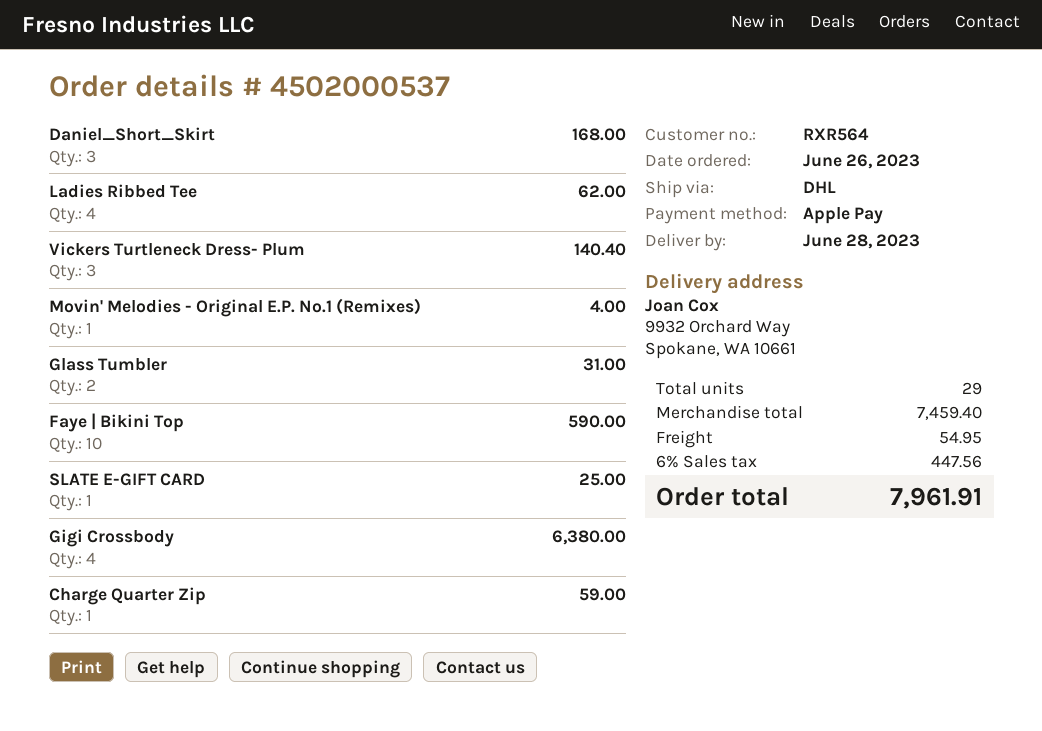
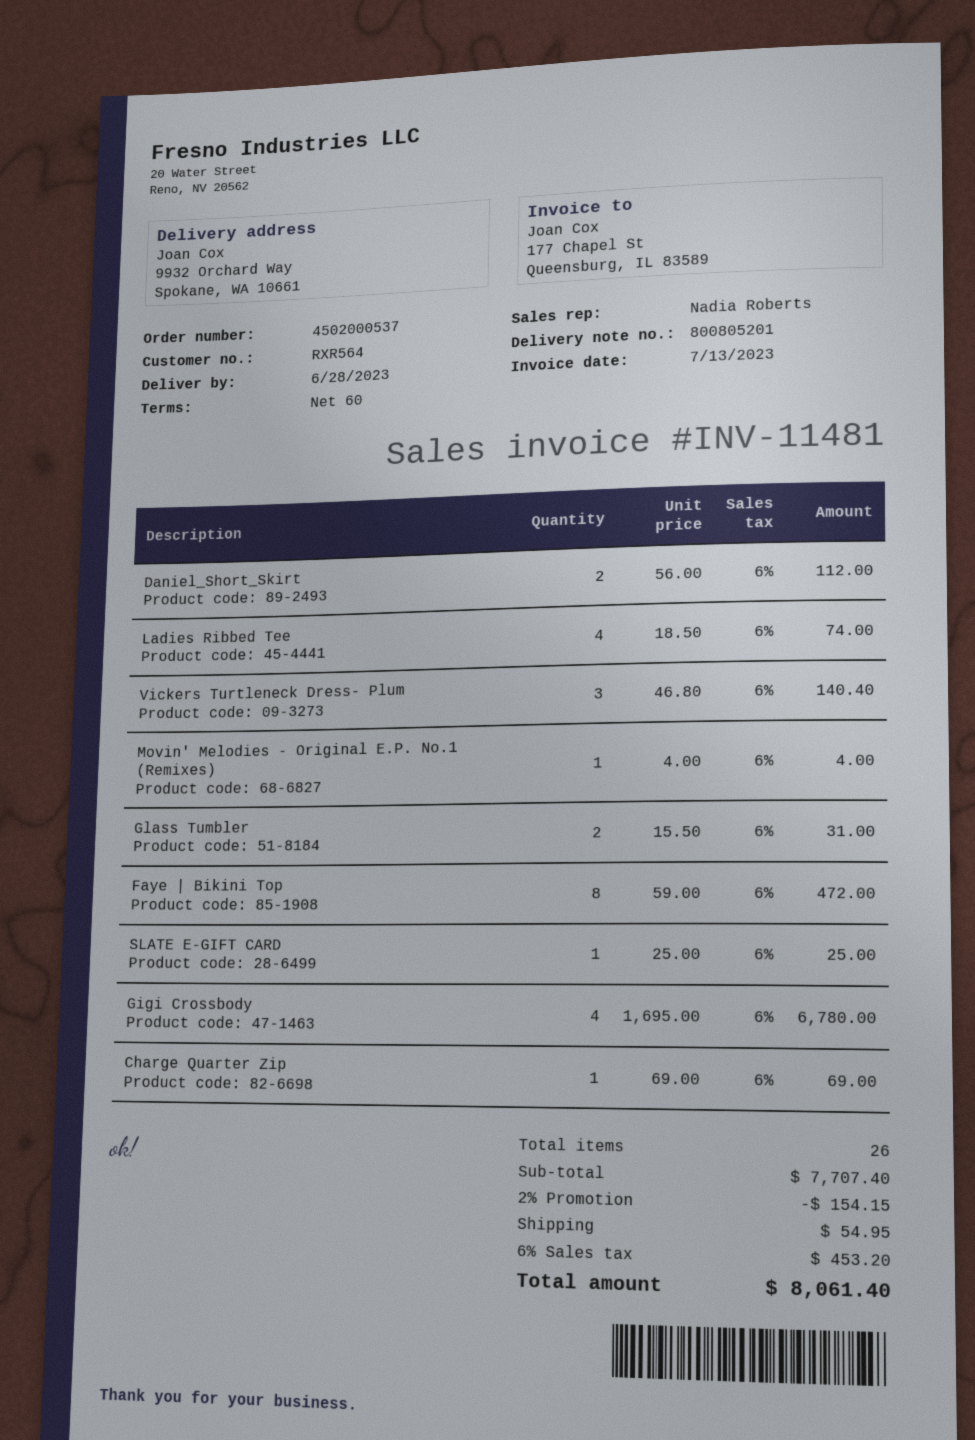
Daniel_Short_Skirt: 3 for 168.00 -> 2 for 112.00
Ladies Ribbed Tee: 4 for 62.00 -> 4 for 74.00
Faye | Bikini Top: 10 for 590.00 -> 8 for 472.00
Gigi Crossbody: 4 for 6380.00 -> 4 for 6780.00
Charge Quarter Zip: 1 for 59.00 -> 1 for 69.00
total quantity: 29 -> 26
subtotal: 7459.40 -> 7707.40
discount: none -> 2% = 154.15
tax: 6% = 447.56 -> 6% = 453.20
total: 7961.91 -> 8061.40

